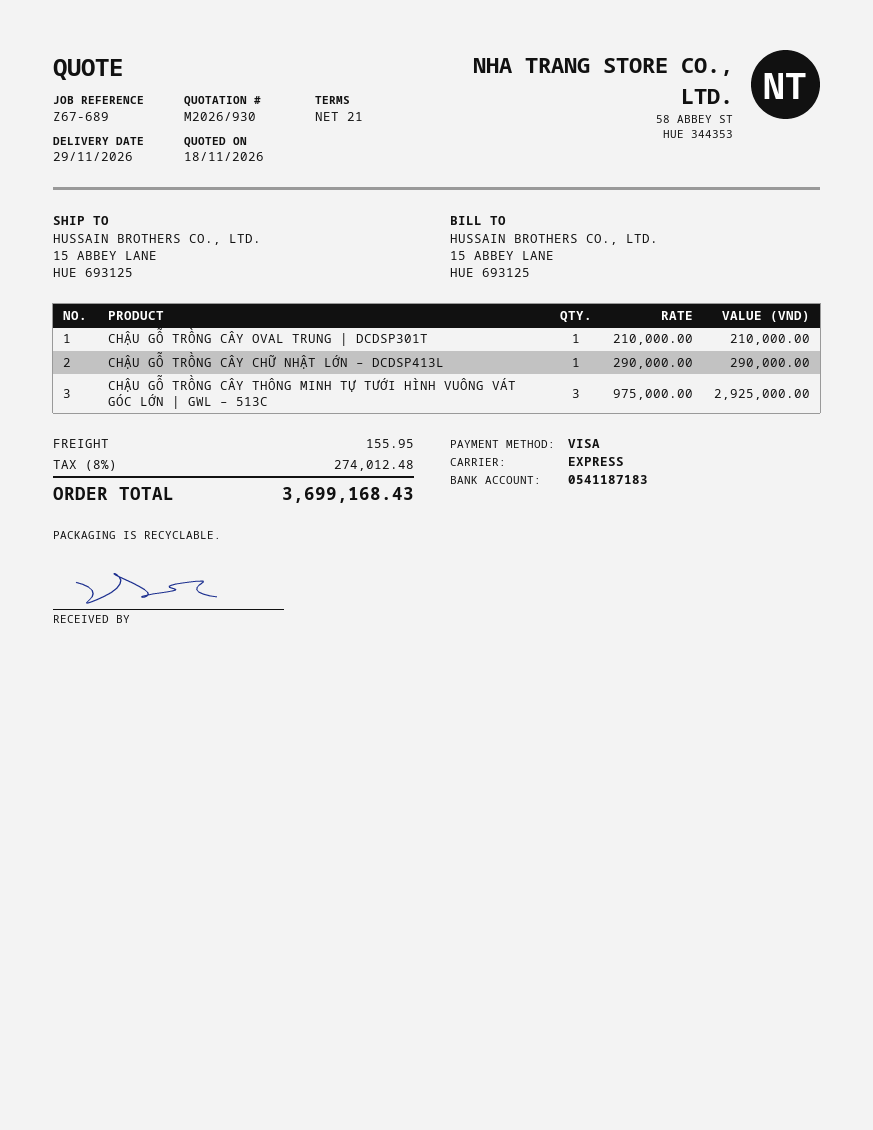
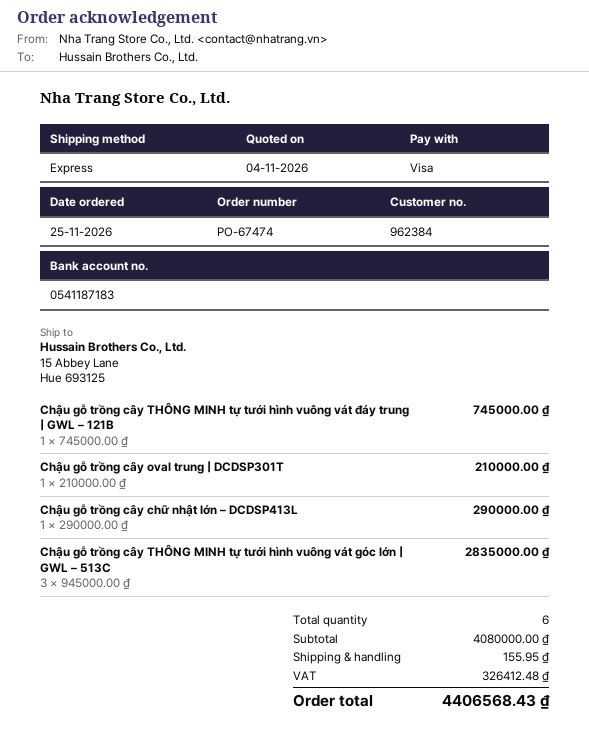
quote date: 2026-11-18 -> 2026-11-04
CHẬU GỖ TRỒNG CÂY THÔNG MINH TỰ TƯỚI HÌNH VUÔNG VÁT GÓC LỚN | GWL – 513C: 3 x 975000.00 = 2925000.00 -> 3 x 945000.00 = 2835000.00
Chậu gỗ trồng cây THÔNG MINH tự tưới hình vuông vát đáy trung | GWL – 121B: none -> 1 x 745000.00 = 745000.00
tax: 274012.48 -> 326412.48
total: 3699168.43 -> 4406568.43

